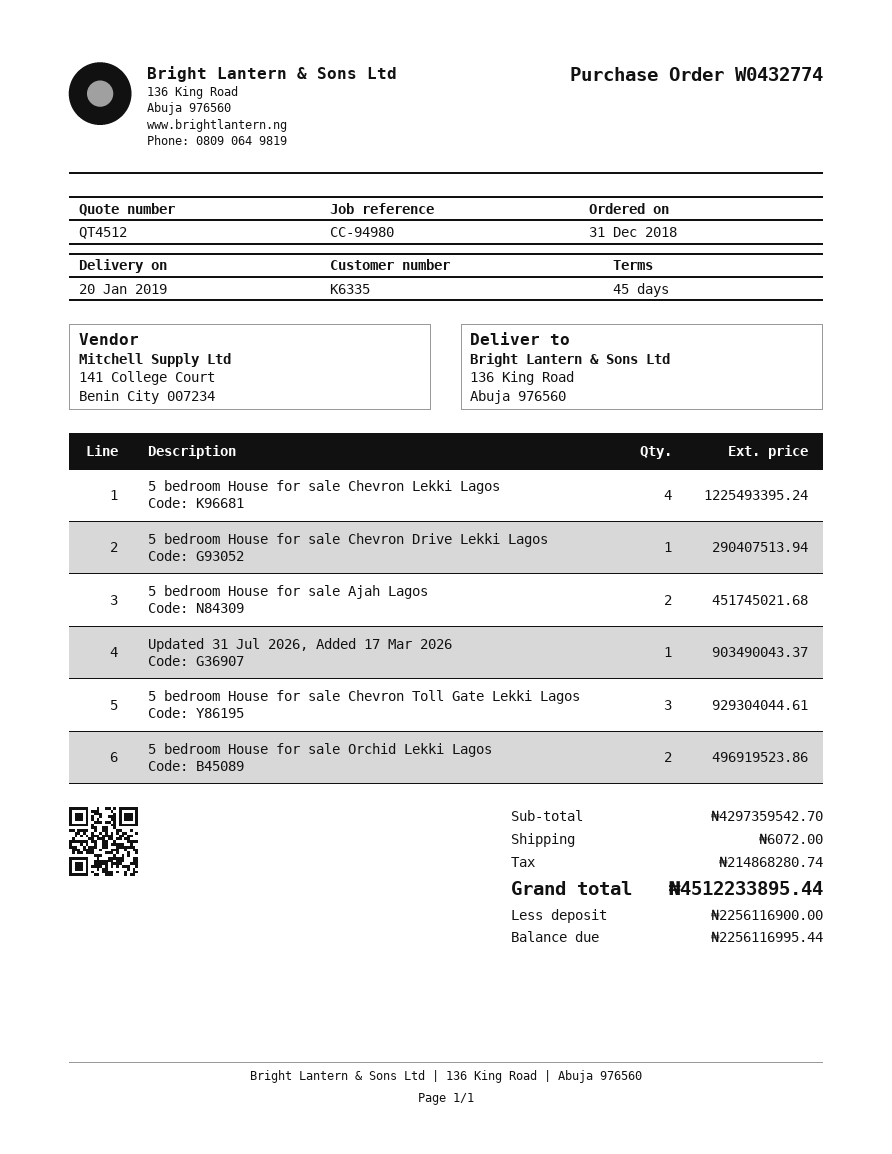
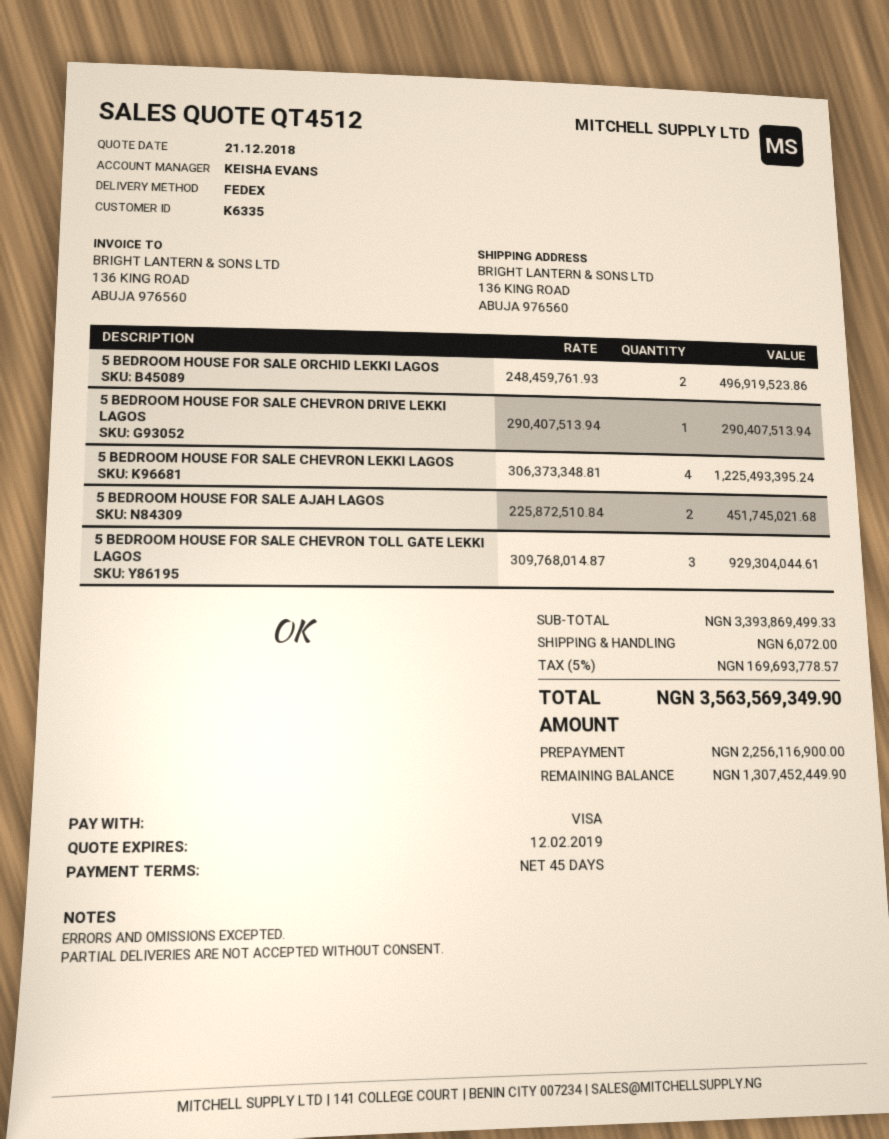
Updated 31 Jul 2026, Added 17 Mar 2026: 1 for 903490043.37 -> none
subtotal: 4297359542.70 -> 3393869499.33
tax: 214868280.74 -> 169693778.57
total: 4512233895.44 -> 3563569349.90
balance: 2256116995.44 -> 1307452449.90

